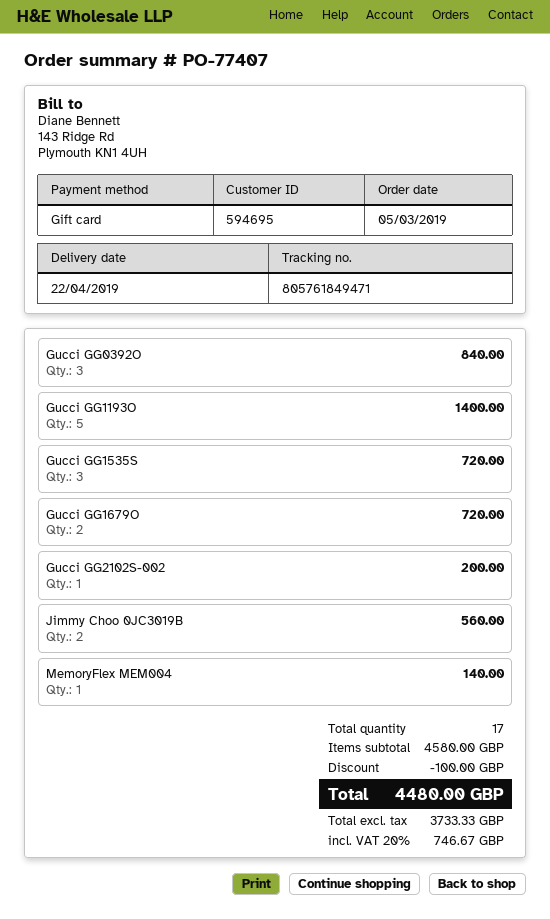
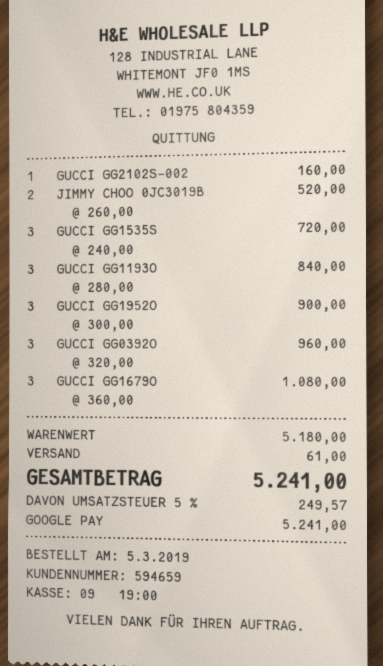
customer number: 594695 -> 594659
payment method: gift card -> Google Pay
Gucci GG0392O: 3 for 840.00 -> 3 for 960.00
Gucci GG1193O: 5 for 1400.00 -> 3 for 840.00
Gucci GG1679O: 2 for 720.00 -> 3 for 1080.00
Gucci GG2102S-002: 1 for 200.00 -> 1 for 160.00
Jimmy Choo 0JC3019B: 2 for 560.00 -> 2 for 520.00
MemoryFlex MEM004: 1 for 140.00 -> none
GUCCI GG1952O: none -> 3 for 900.00
subtotal: 4580.00 -> 5180.00
discount: 100.00 -> none
shipping: none -> 61.00
tax: 20% = 746.67 -> 5% = 249.57
total: 4480.00 -> 5241.00

